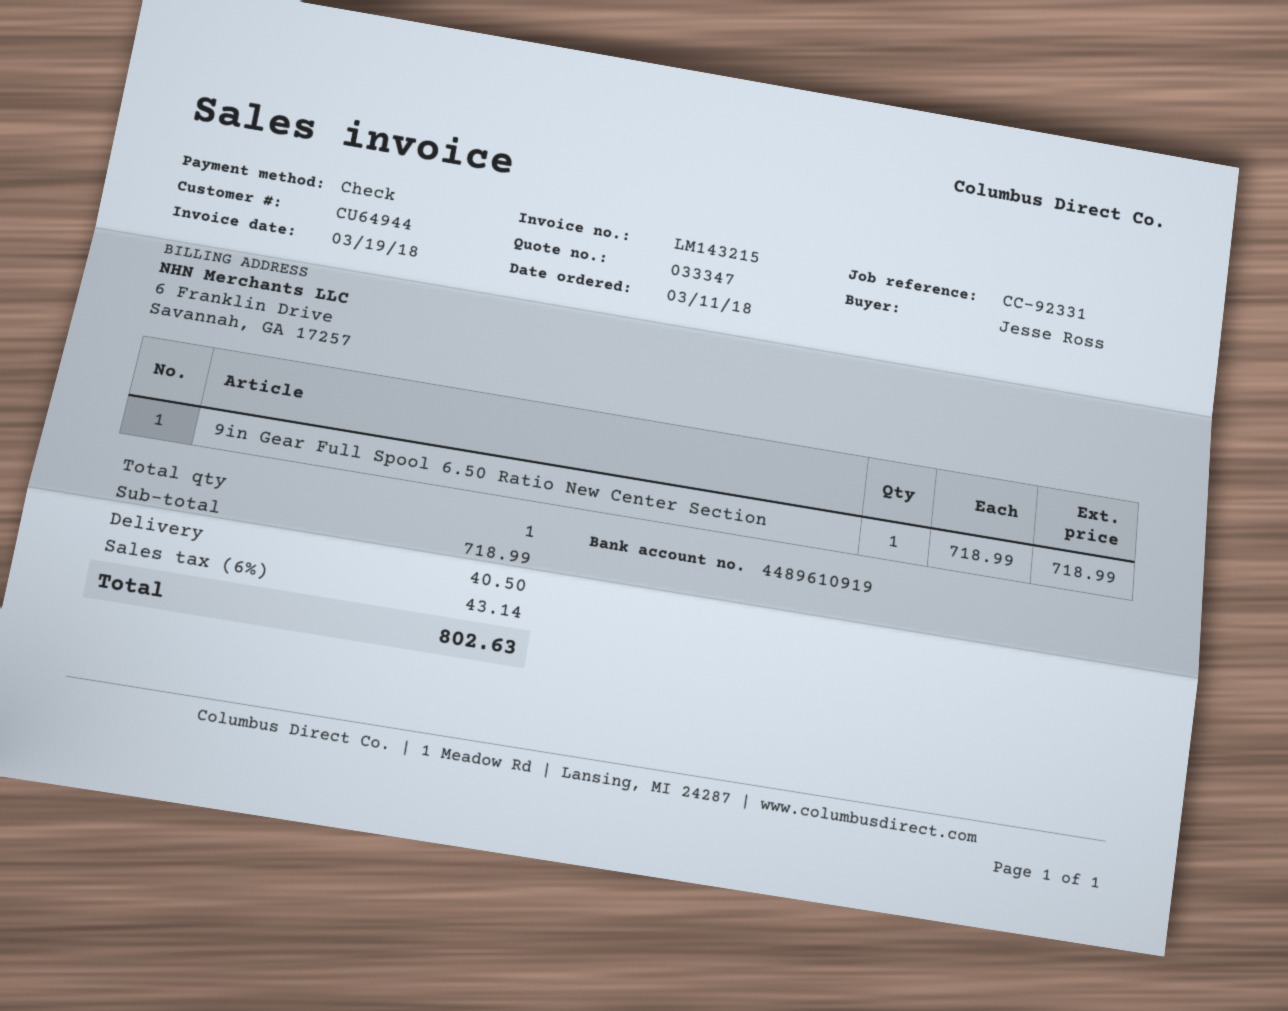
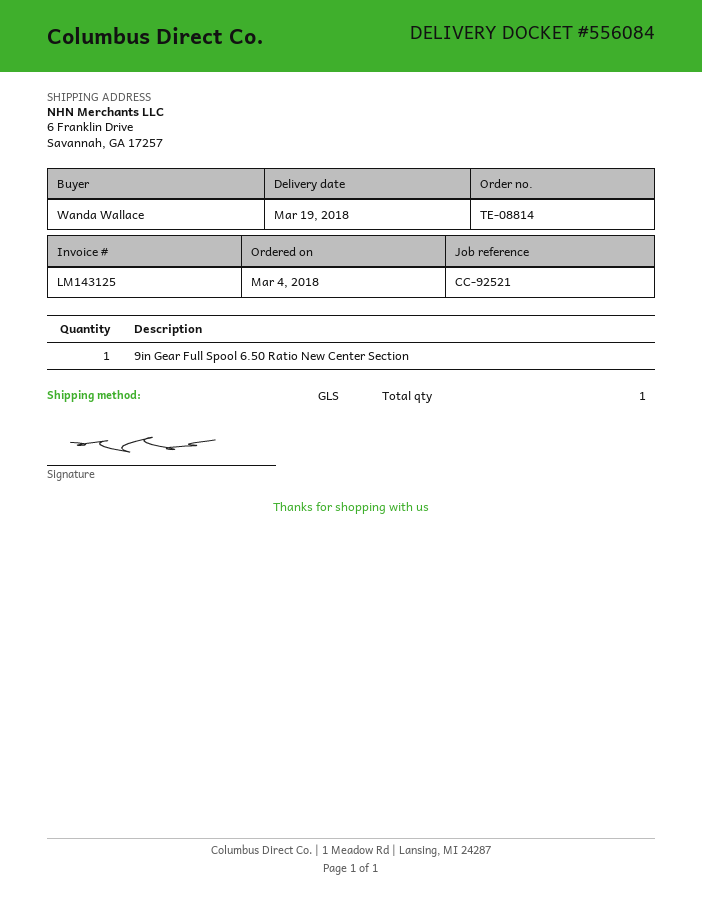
order date: 2018-03-11 -> 2018-03-04
invoice number: LM143215 -> LM143125
reference: CC-92331 -> CC-92521
ordered by: Jesse Ross -> Wanda Wallace

